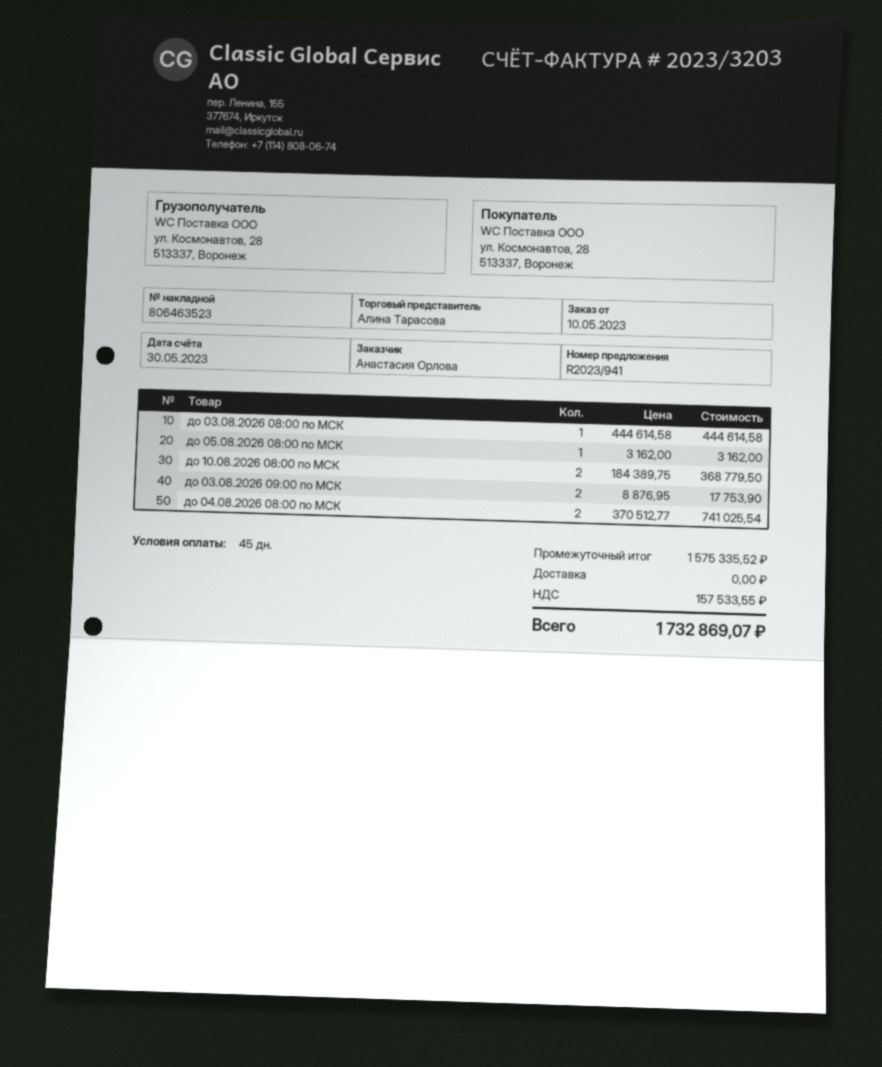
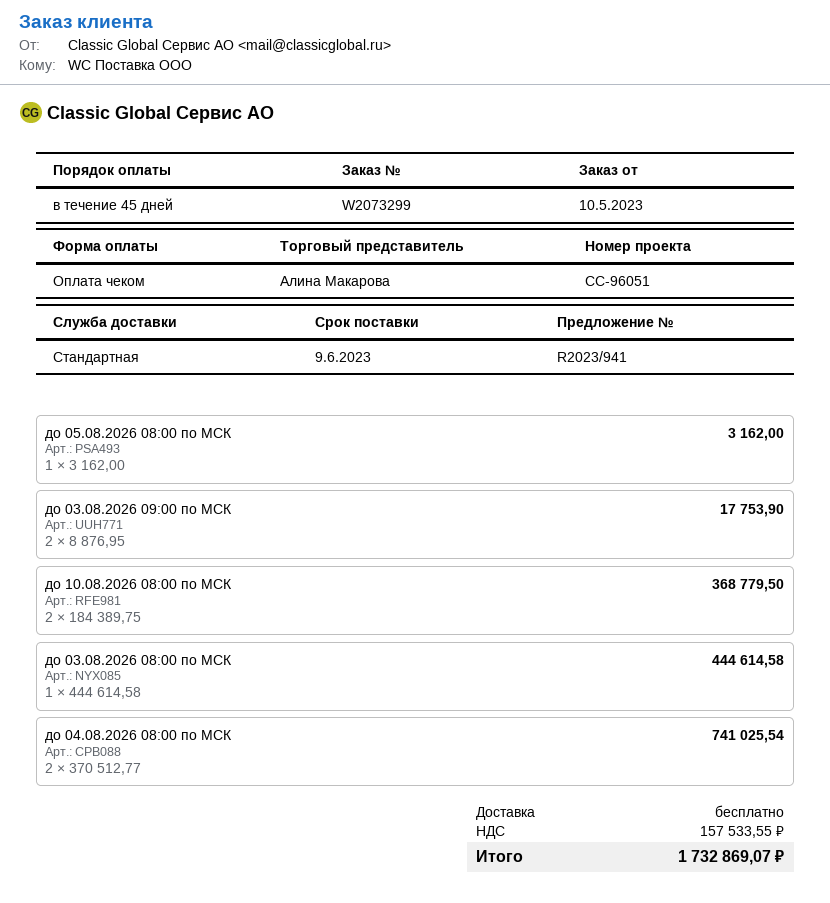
sales rep: Алина Тарасова -> Алина Макарова

